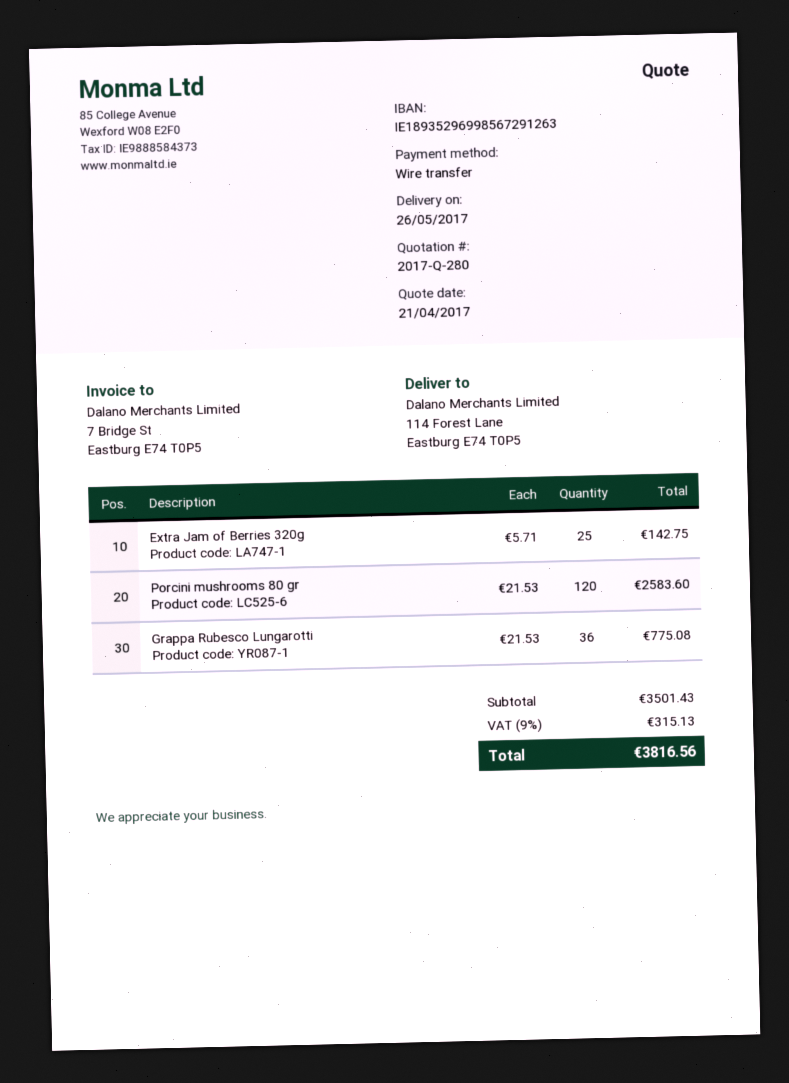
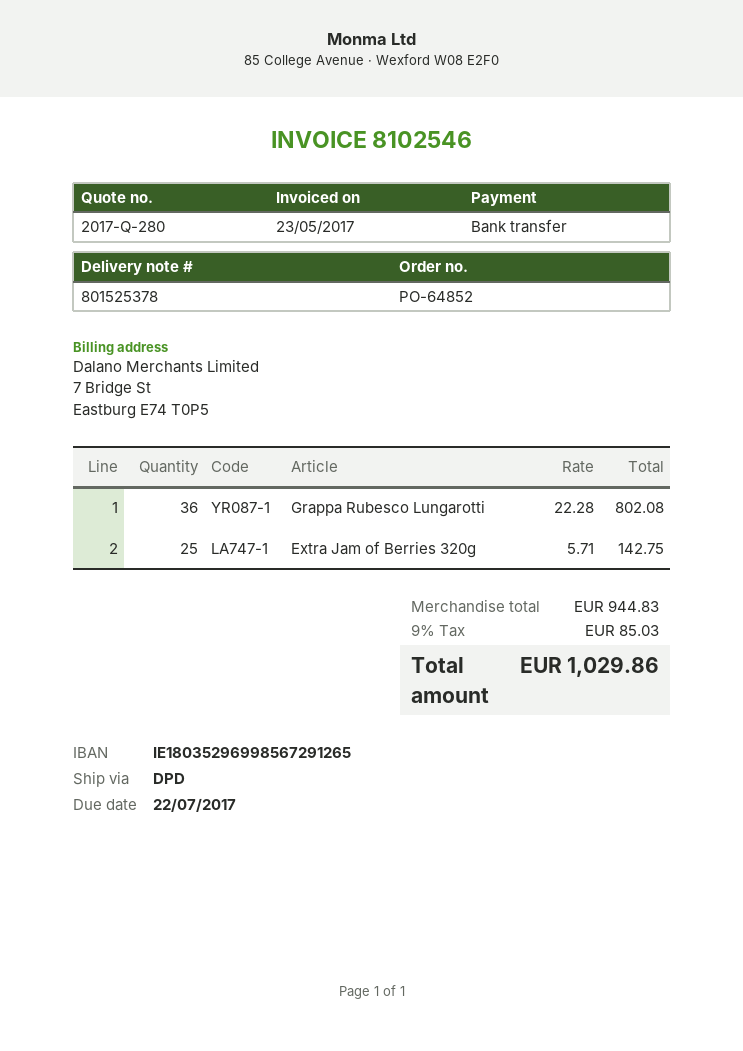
bank account: IE18935296998567291263 -> IE18035296998567291265
Porcini mushrooms 80 gr: 120 x 21.53 = 2583.60 -> none
Grappa Rubesco Lungarotti: 36 x 21.53 = 775.08 -> 36 x 22.28 = 802.08
subtotal: 3501.43 -> 944.83
tax: 9% = 315.13 -> 9% = 85.03
total: 3816.56 -> 1029.86

